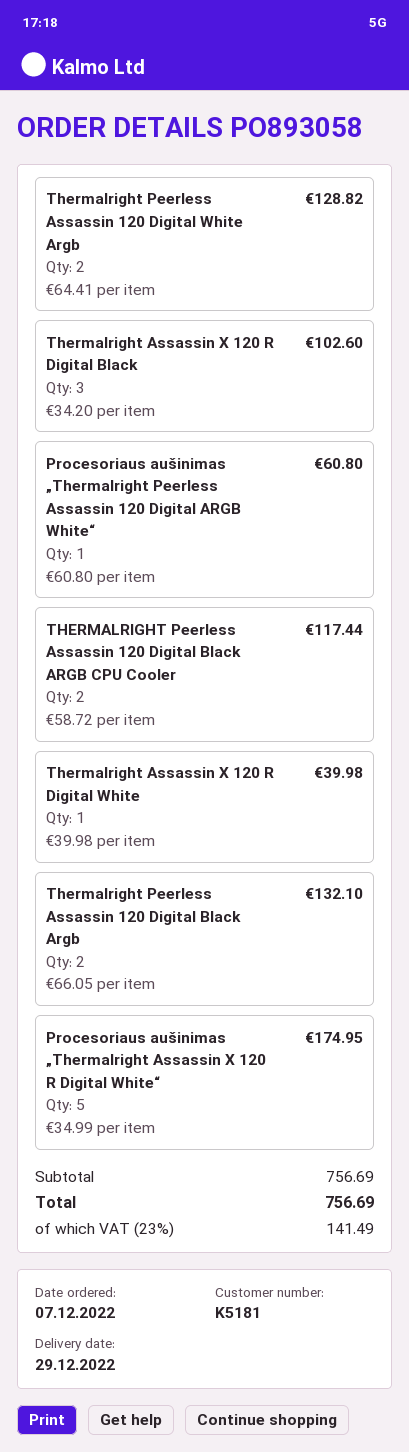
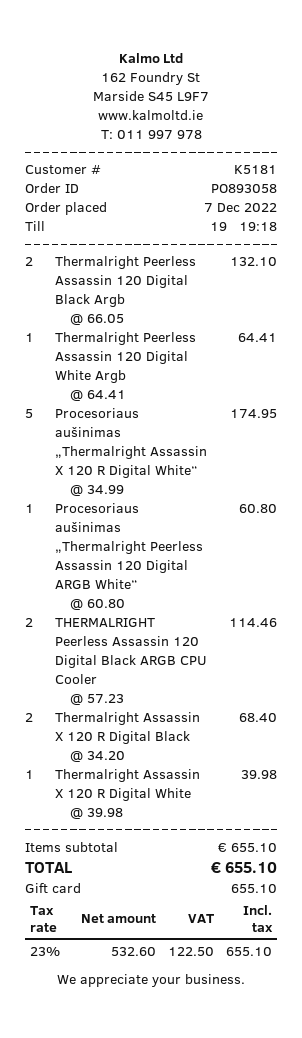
Thermalright Peerless Assassin 120 Digital White Argb: 2 x 64.41 = 128.82 -> 1 x 64.41 = 64.41
Thermalright Assassin X 120 R Digital Black: 3 x 34.20 = 102.60 -> 2 x 34.20 = 68.40
THERMALRIGHT Peerless Assassin 120 Digital Black ARGB CPU Cooler: 2 x 58.72 = 117.44 -> 2 x 57.23 = 114.46
subtotal: 756.69 -> 655.10
tax: 23% = 141.49 -> 23% = 122.50
total: 756.69 -> 655.10

